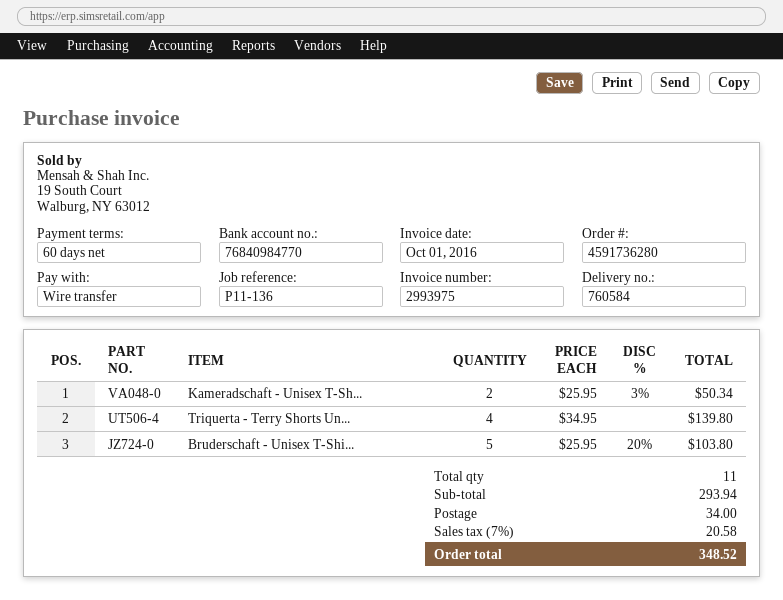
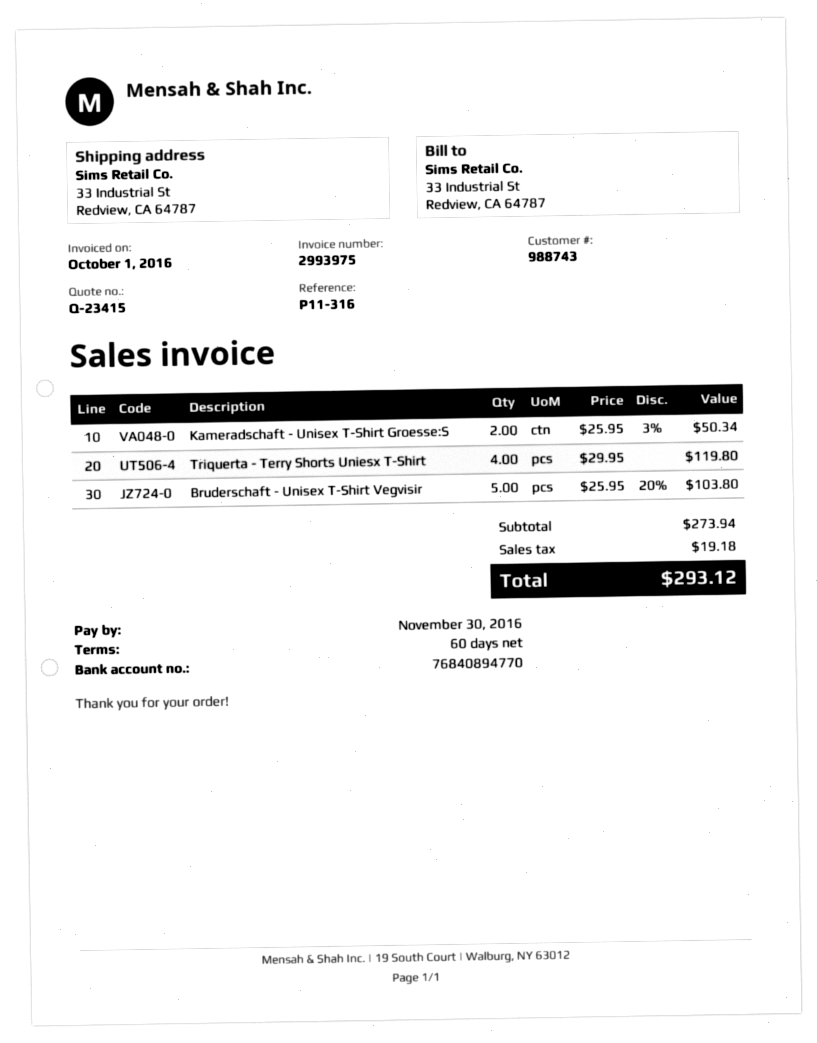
reference: P11-136 -> P11-316
bank account: 76840984770 -> 76840894770
Triquerta - Terry Shorts Un...: 4 x 34.95 = 139.80 -> 4 x 29.95 = 119.80
subtotal: 293.94 -> 273.94
shipping: 34.00 -> none
tax: 20.58 -> 19.18
total: 348.52 -> 293.12

